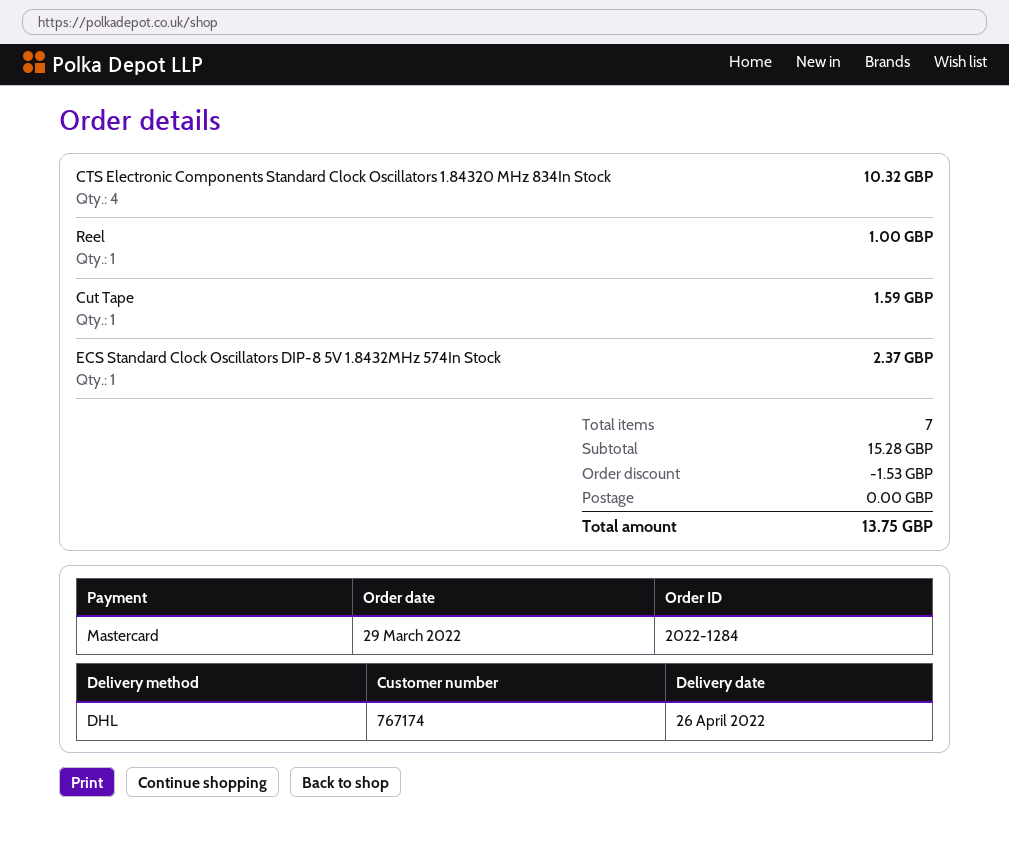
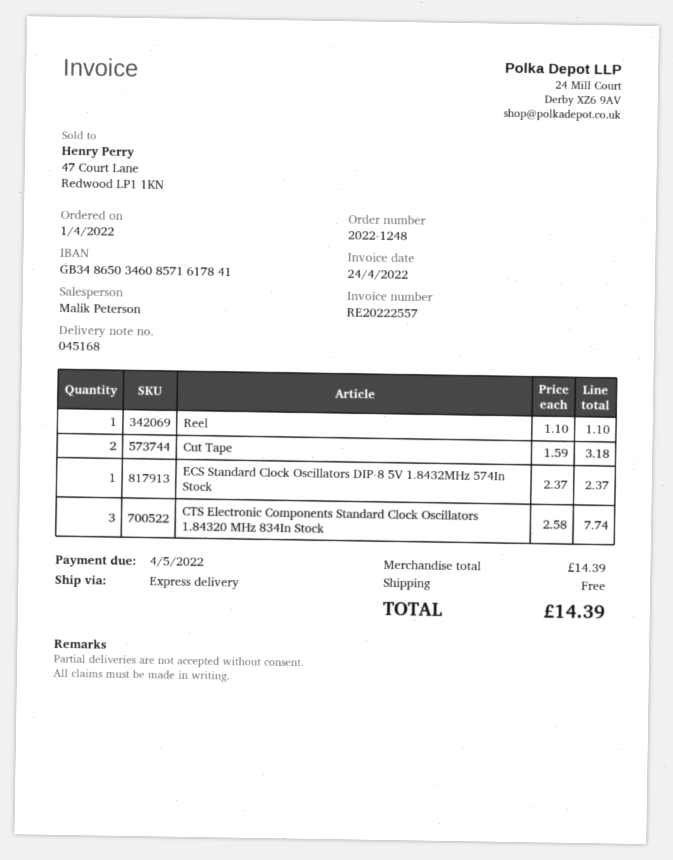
order number: 2022-1284 -> 2022-1248
order date: 2022-03-29 -> 2022-04-01
shipping method: DHL -> express
CTS Electronic Components Standard Clock Oscillators 1.84320 MHz 834In Stock: 4 for 10.32 -> 3 for 7.74
Reel: 1 for 1.00 -> 1 for 1.10
Cut Tape: 1 for 1.59 -> 2 for 3.18
subtotal: 15.28 -> 14.39
discount: 1.53 -> none
total: 13.75 -> 14.39

